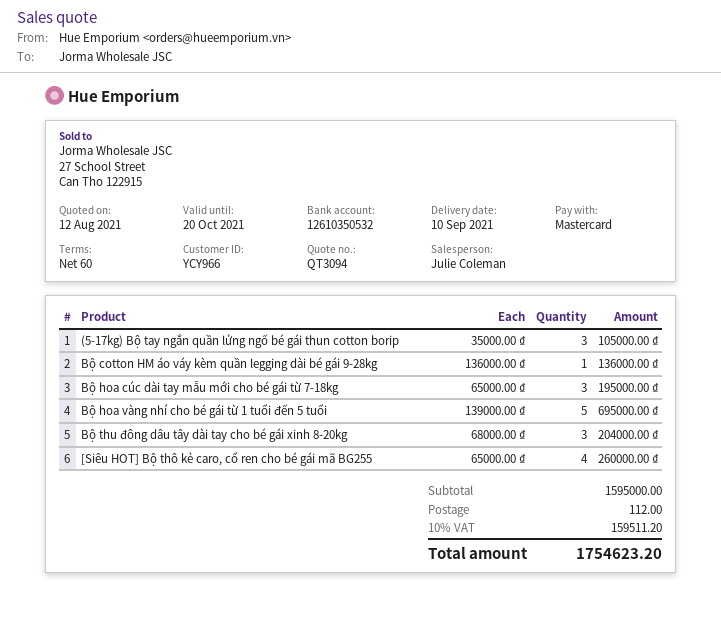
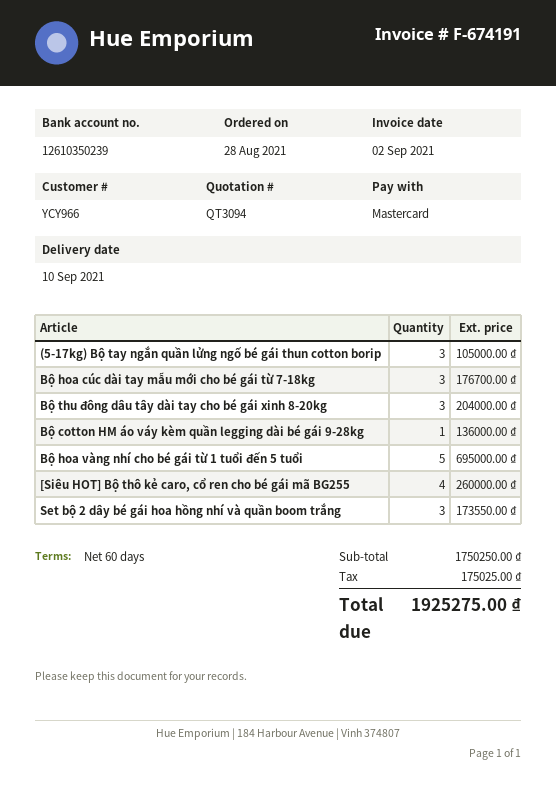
bank account: 12610350532 -> 12610350239
Bộ hoa cúc dài tay mẫu mới cho bé gái từ 7-18kg: 3 for 195000.00 -> 3 for 176700.00
Set bộ 2 dây bé gái hoa hồng nhí và quần boom trắng: none -> 3 for 173550.00
subtotal: 1595000.00 -> 1750250.00
shipping: 112.00 -> none
tax: 159511.20 -> 175025.00
total: 1754623.20 -> 1925275.00

